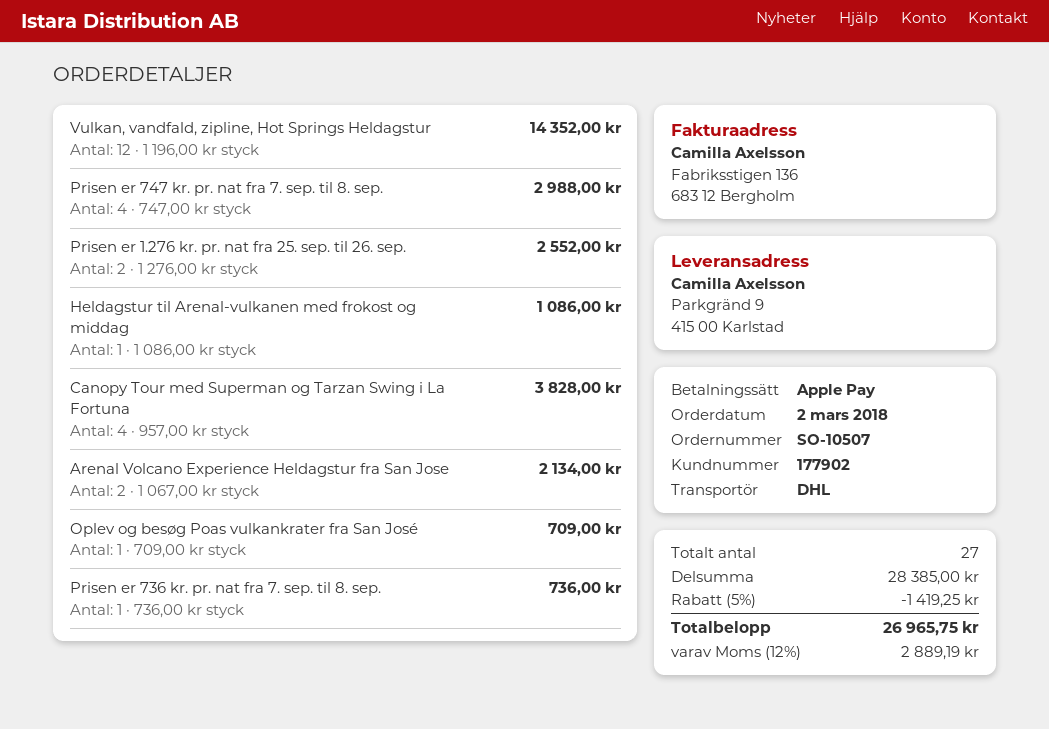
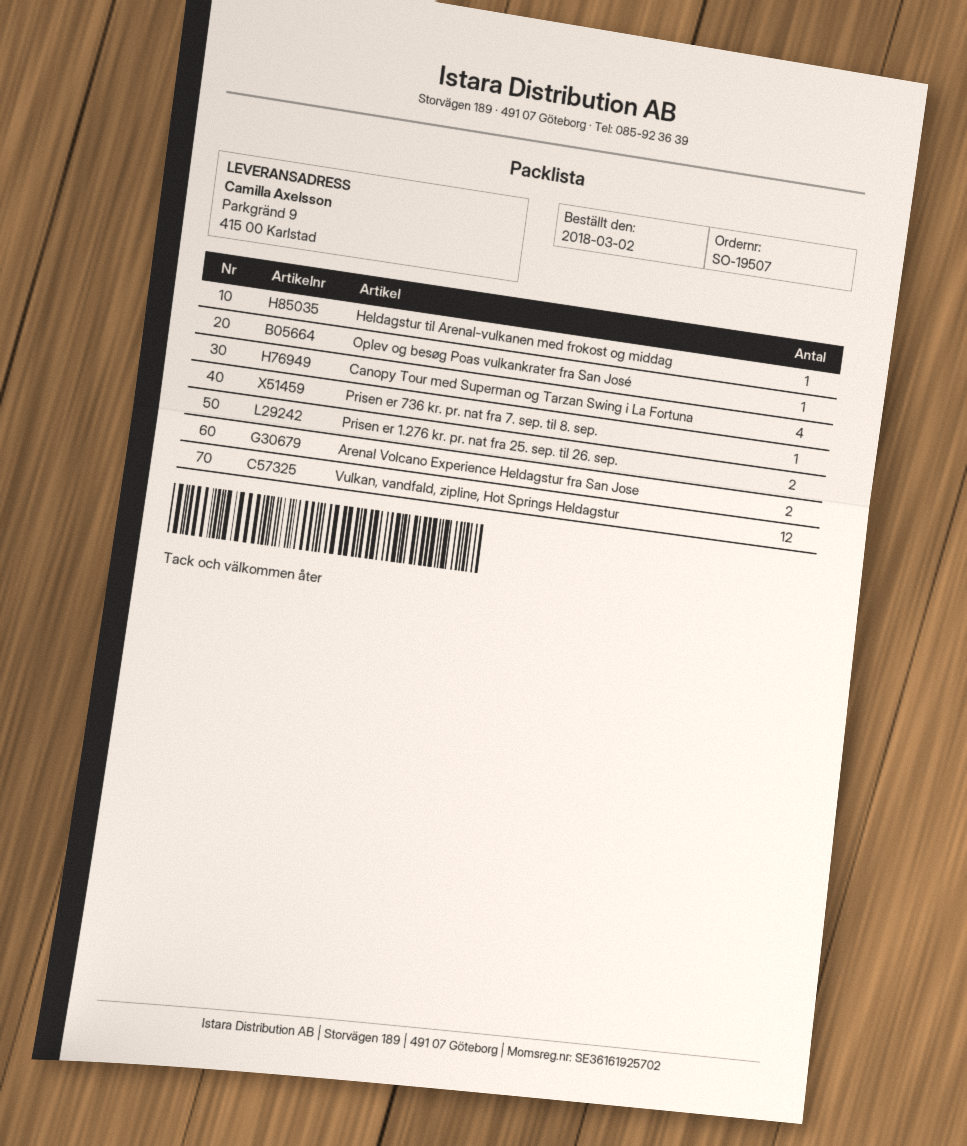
order number: SO-10507 -> SO-19507
Prisen er 747 kr. pr. nat fra 7. sep. til 8. sep.: 4 -> none

